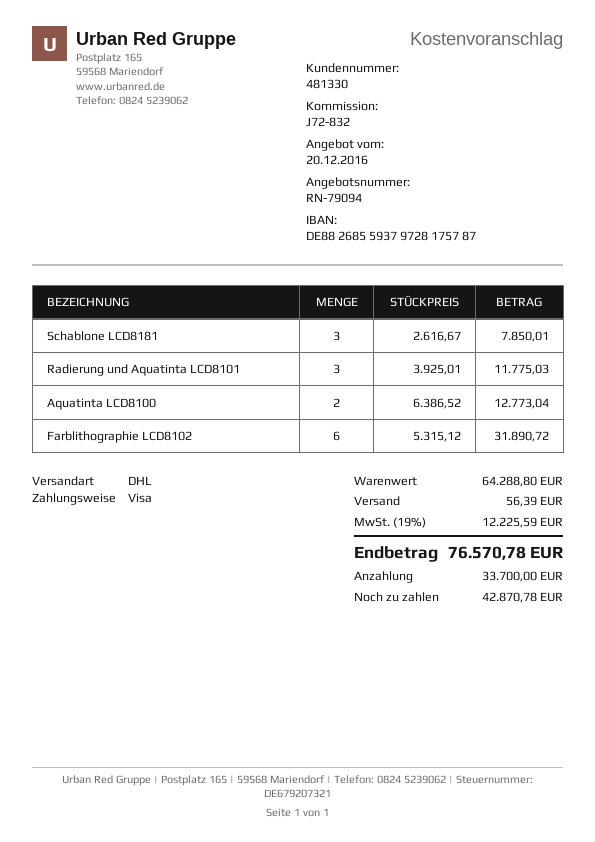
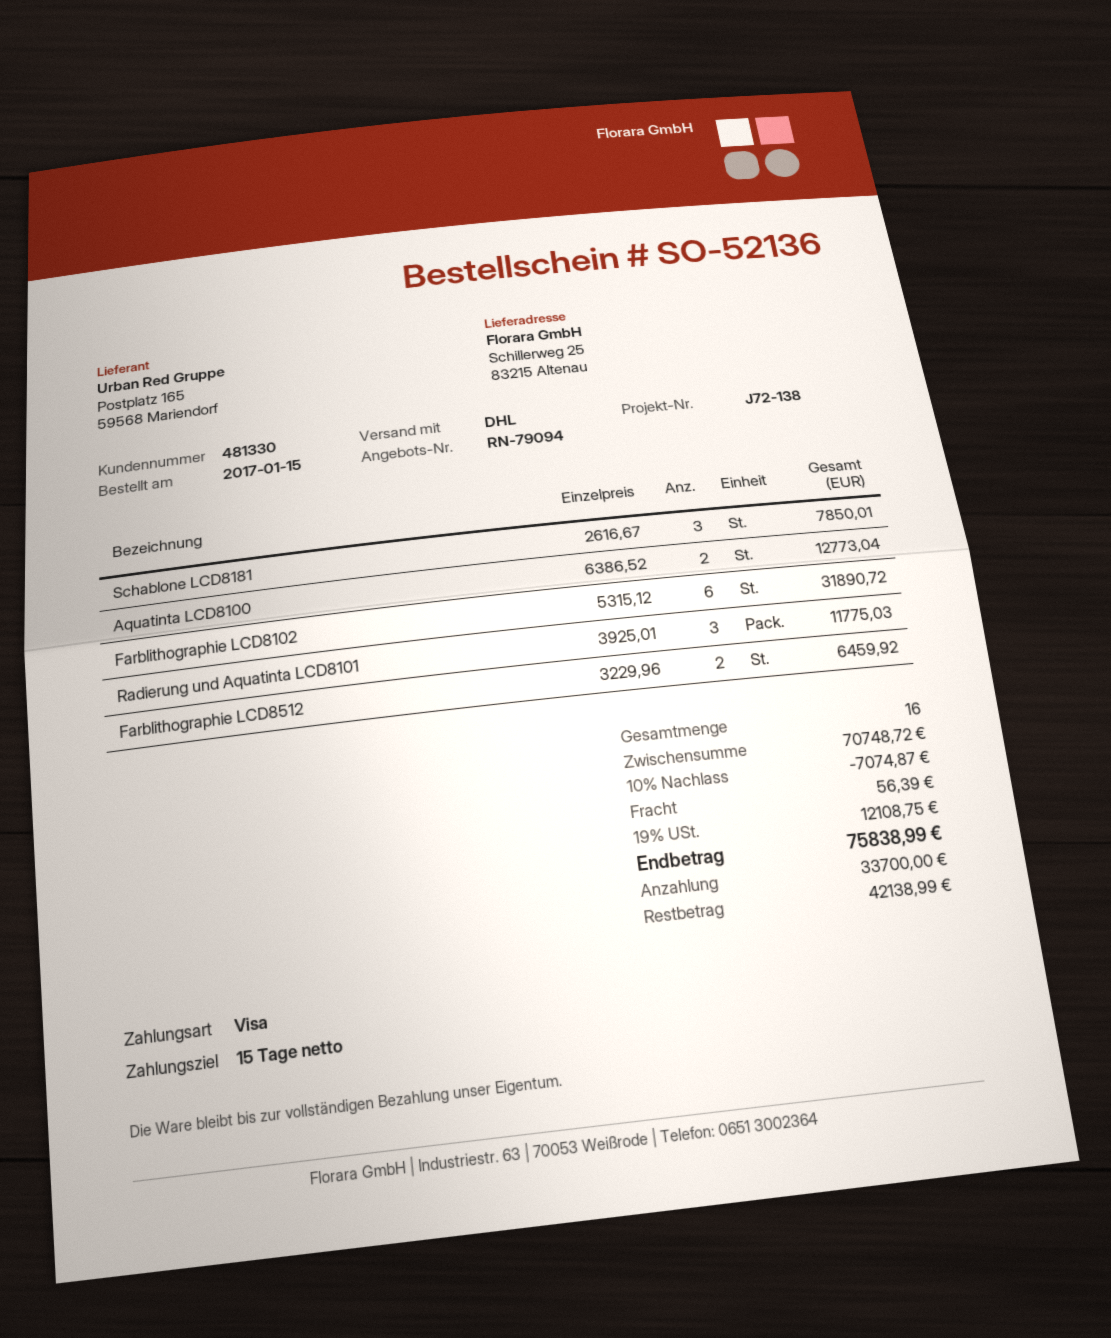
reference: J72-832 -> J72-138
Farblithographie LCD8512: none -> 2 x 3229.96 = 6459.92
subtotal: 64288.80 -> 70748.72
discount: none -> 10% = 7074.87
tax: 19% = 12225.59 -> 19% = 12108.75
total: 76570.78 -> 75838.99
balance: 42870.78 -> 42138.99

